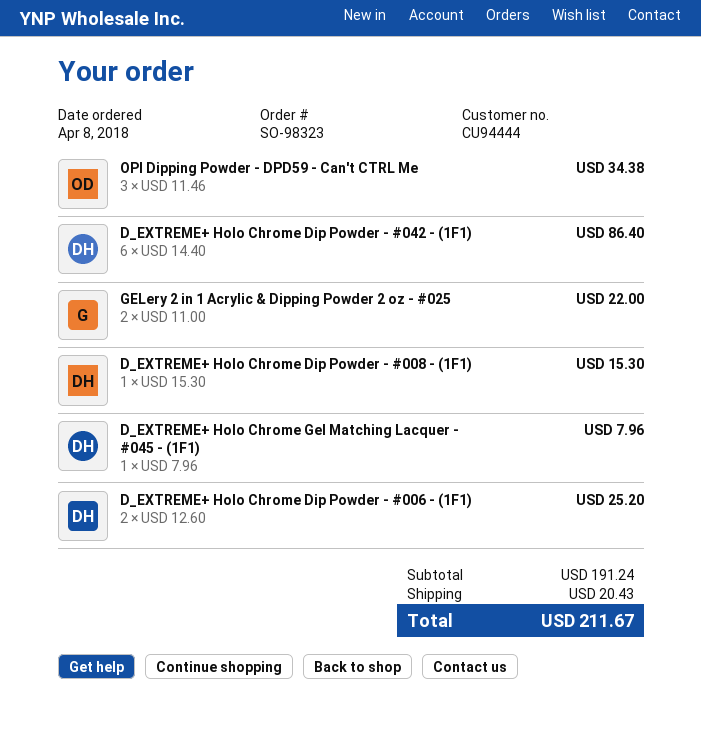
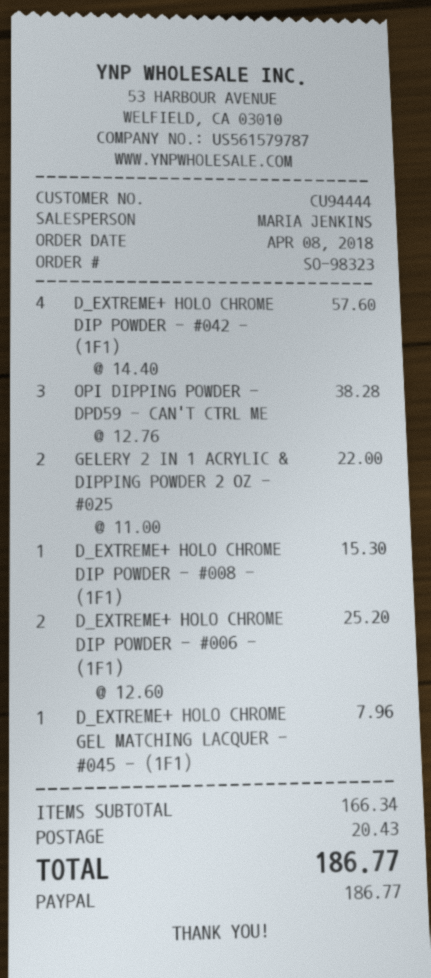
OPI Dipping Powder - DPD59 - Can't CTRL Me: 3 x 11.46 = 34.38 -> 3 x 12.76 = 38.28
D_EXTREME+ Holo Chrome Dip Powder - #042 - (1F1): 6 x 14.40 = 86.40 -> 4 x 14.40 = 57.60
subtotal: 191.24 -> 166.34
total: 211.67 -> 186.77

